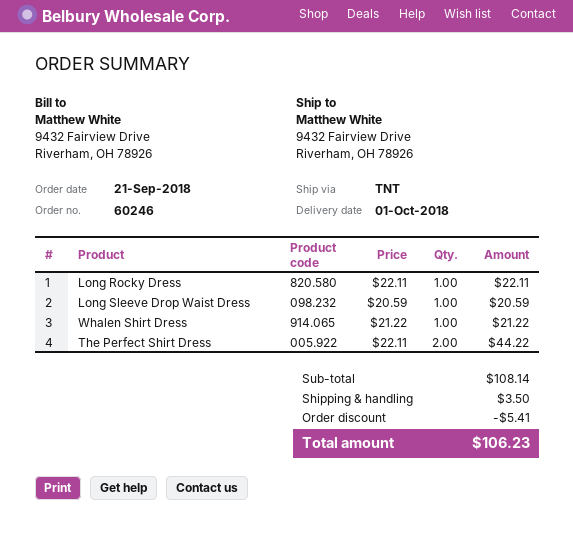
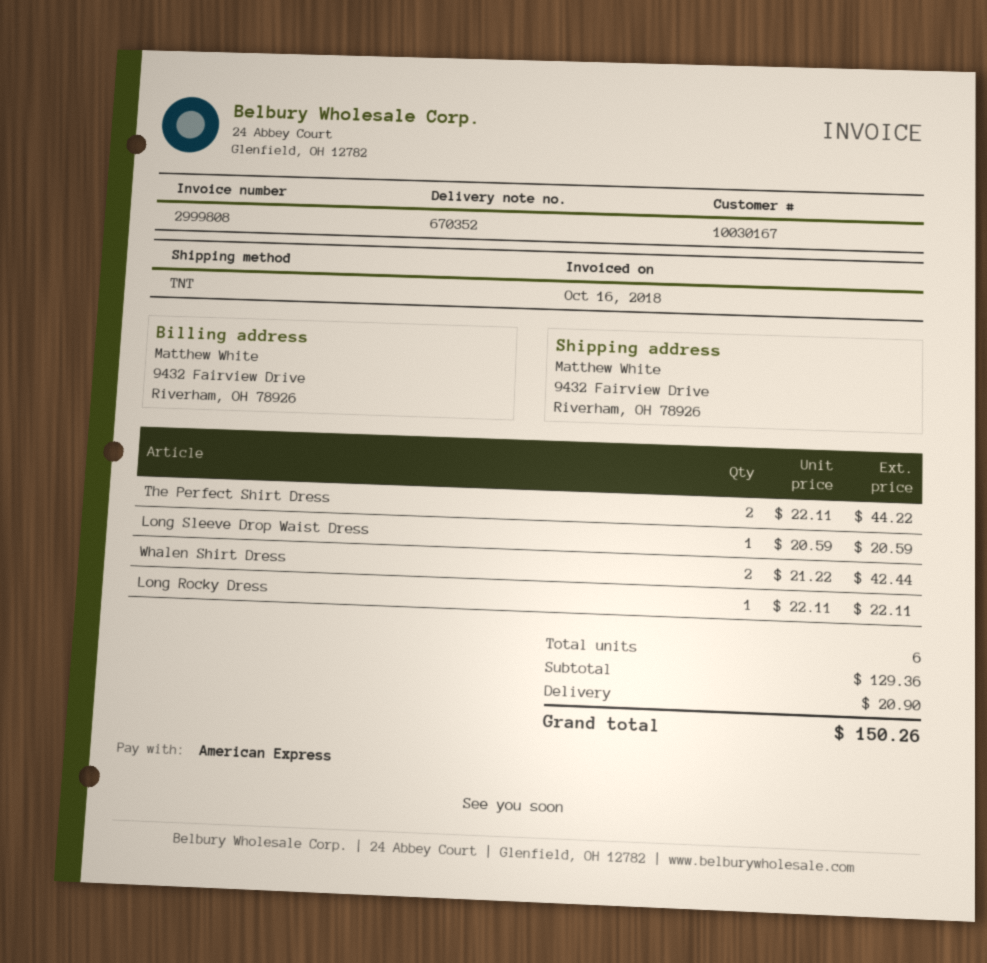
Whalen Shirt Dress: 1 x 21.22 = 21.22 -> 2 x 21.22 = 42.44
subtotal: 108.14 -> 129.36
discount: 5.41 -> none
shipping: 3.50 -> 20.90
total: 106.23 -> 150.26

